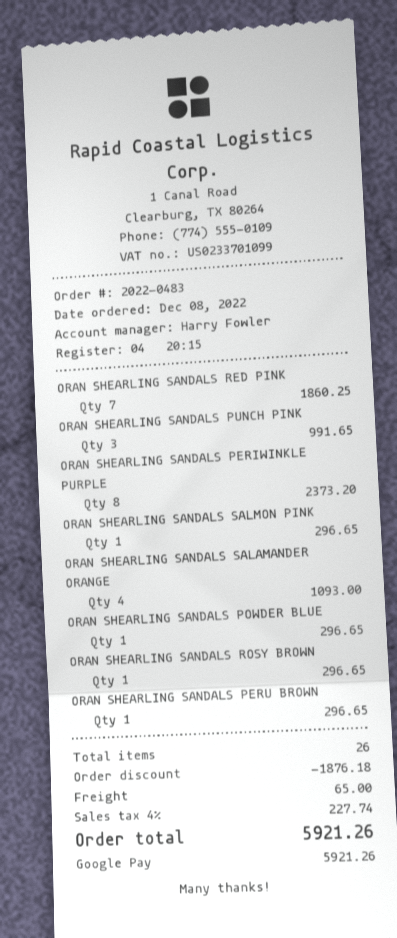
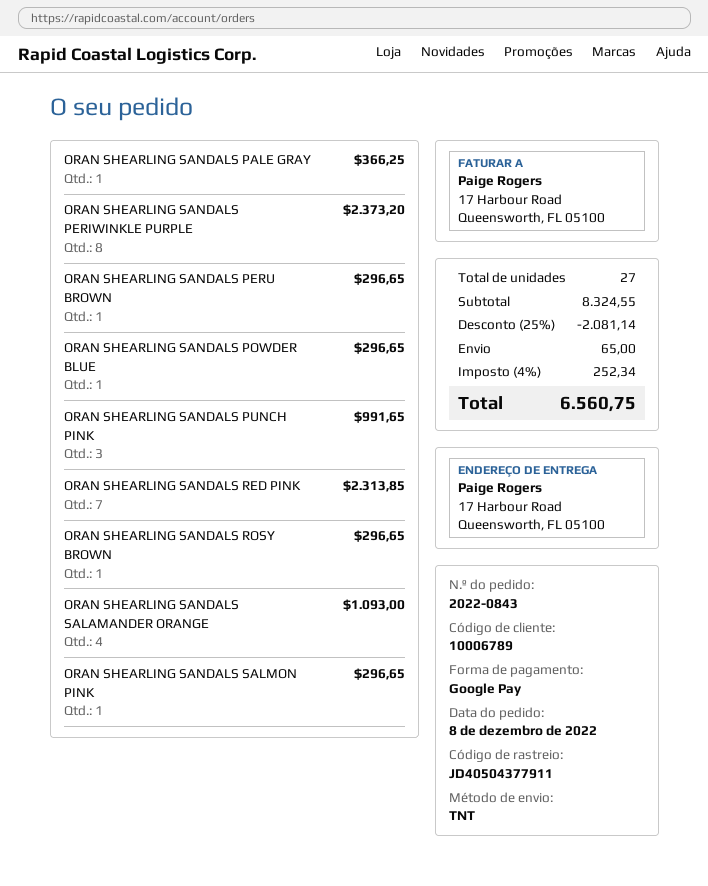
order number: 2022-0483 -> 2022-0843
ORAN SHEARLING SANDALS RED PINK: 7 for 1860.25 -> 7 for 2313.85
ORAN SHEARLING SANDALS PALE GRAY: none -> 1 for 366.25
total quantity: 26 -> 27
discount: 1876.18 -> 2081.14
tax: 4% = 227.74 -> 4% = 252.34
total: 5921.26 -> 6560.75

